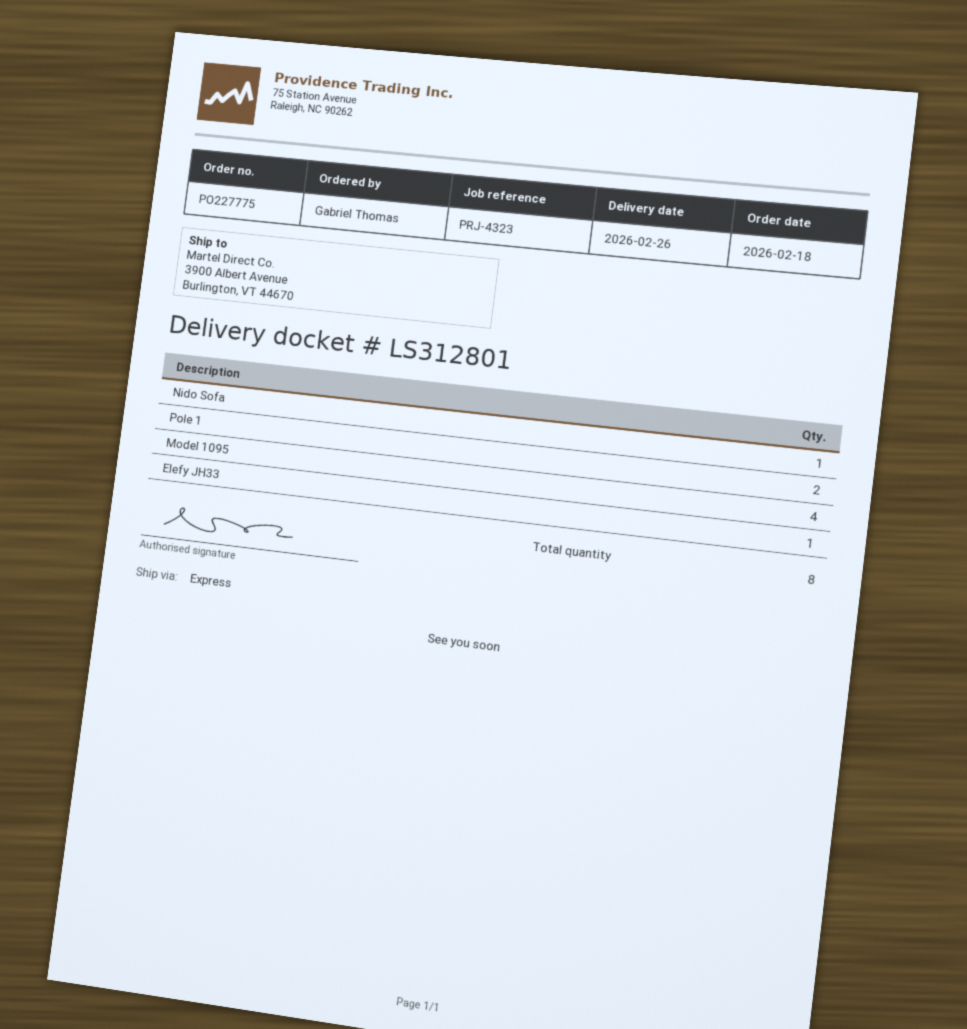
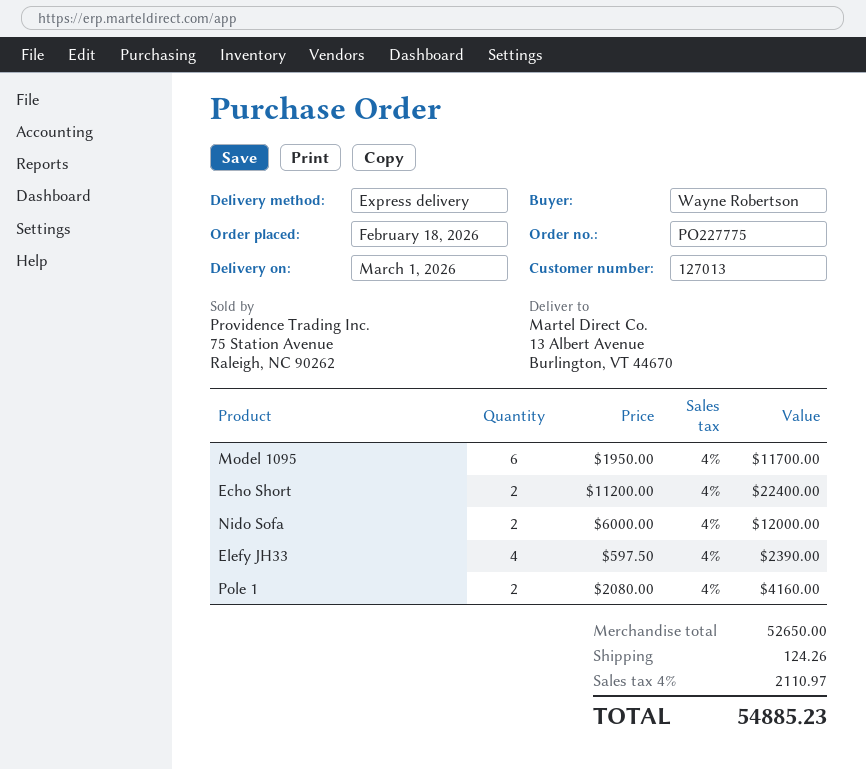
delivery date: 2026-02-26 -> 2026-03-01
ordered by: Gabriel Thomas -> Wayne Robertson
ship to: 3900 Albert Avenue, Burlington, VT 44670 -> 13 Albert Avenue, Burlington, VT 44670
Nido Sofa: 1 -> 2
Model 1095: 4 -> 6
Elefy JH33: 1 -> 4
Echo Short: none -> 2

